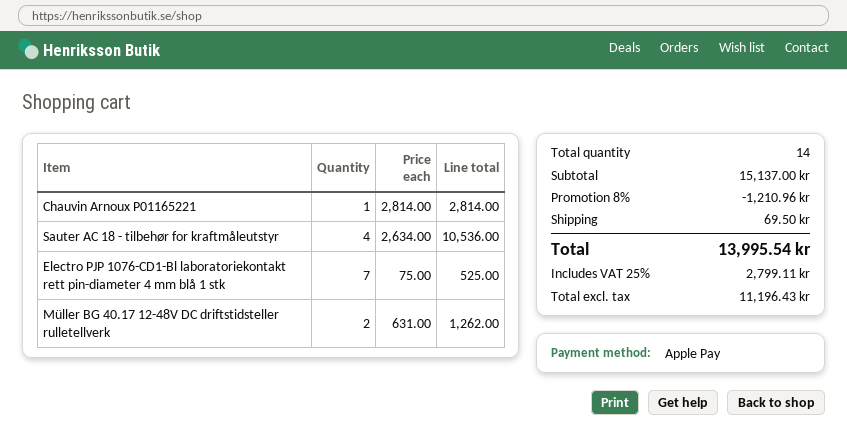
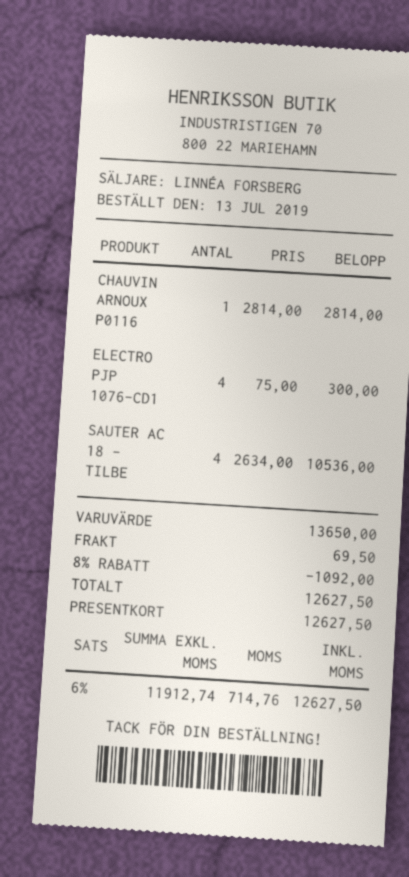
payment method: Apple Pay -> gift card
Electro PJP 1076-CD1-Bl laboratoriekontakt rett pin-diameter 4 mm blå 1 stk: 7 x 75.00 = 525.00 -> 4 x 75.00 = 300.00
Müller BG 40.17 12-48V DC driftstidsteller rulletellverk: 2 x 631.00 = 1262.00 -> none
subtotal: 15137.00 -> 13650.00
discount: 8% = 1210.96 -> 8% = 1092.00
net: 11196.43 -> 11912.74
tax: 25% = 2799.11 -> 6% = 714.76
total: 13995.54 -> 12627.50

